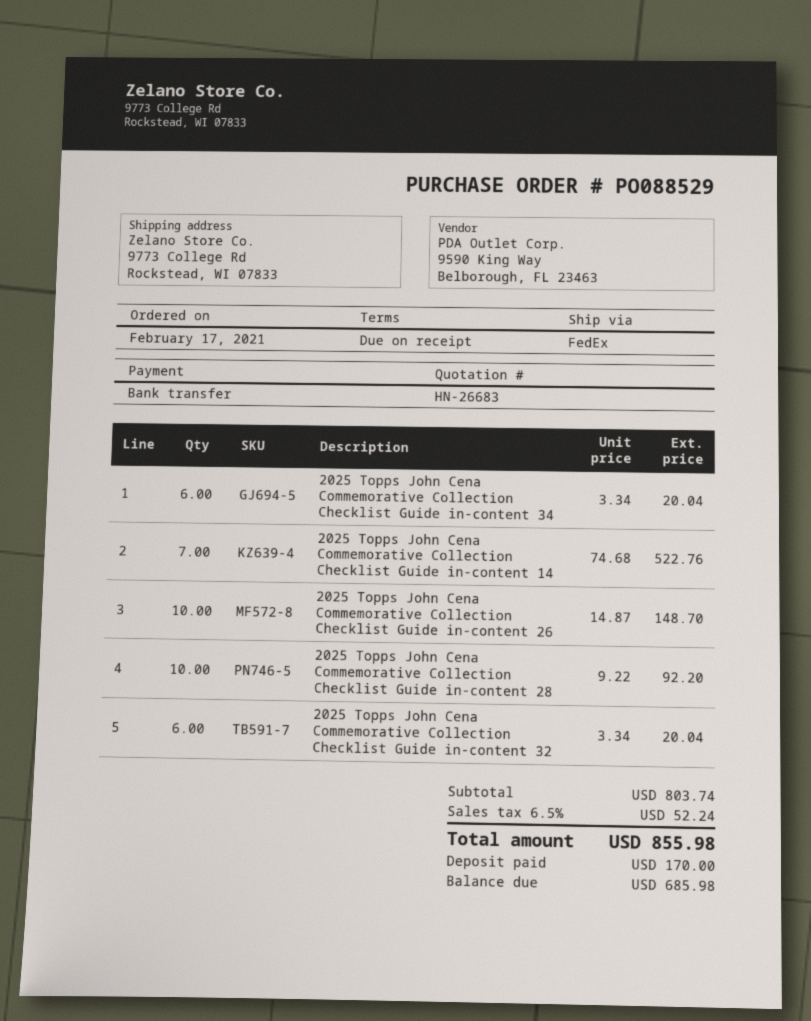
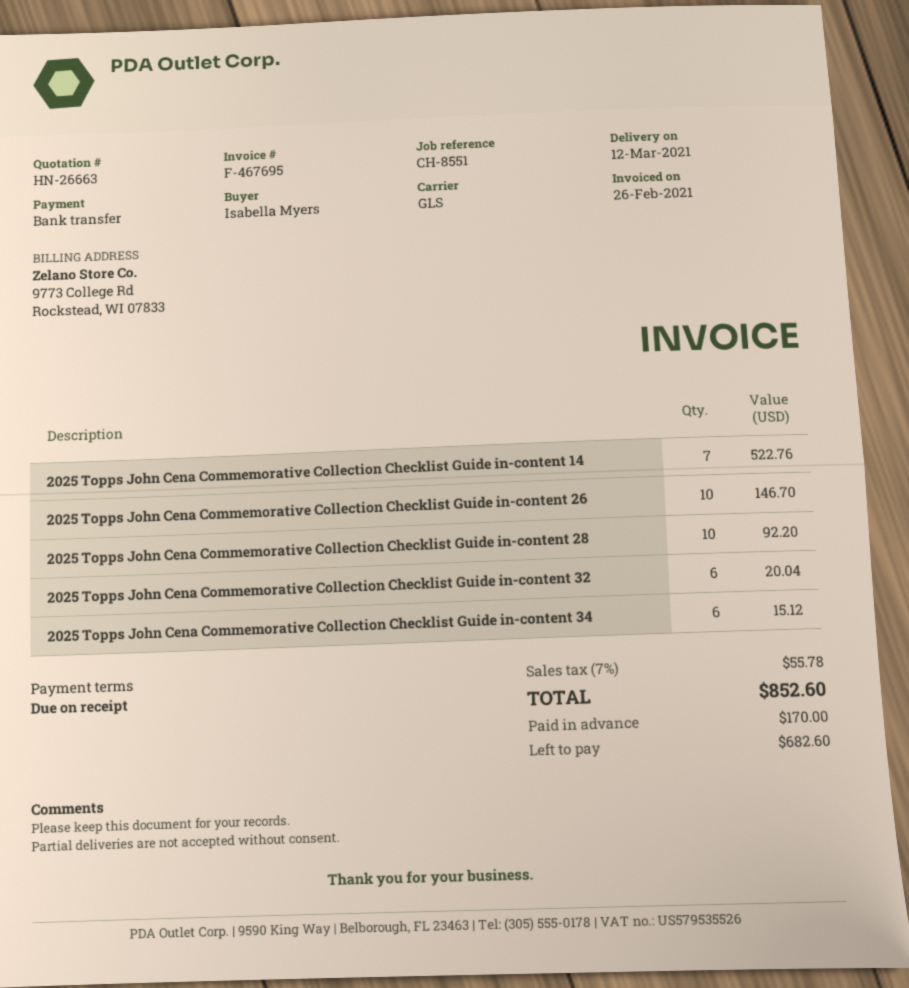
quote number: HN-26683 -> HN-26663
shipping method: FedEx -> GLS
2025 Topps John Cena Commemorative Collection Checklist Guide in-content 34: 6 for 20.04 -> 6 for 15.12
2025 Topps John Cena Commemorative Collection Checklist Guide in-content 26: 10 for 148.70 -> 10 for 146.70
tax: 6.5% = 52.24 -> 7% = 55.78
total: 855.98 -> 852.60
balance: 685.98 -> 682.60

